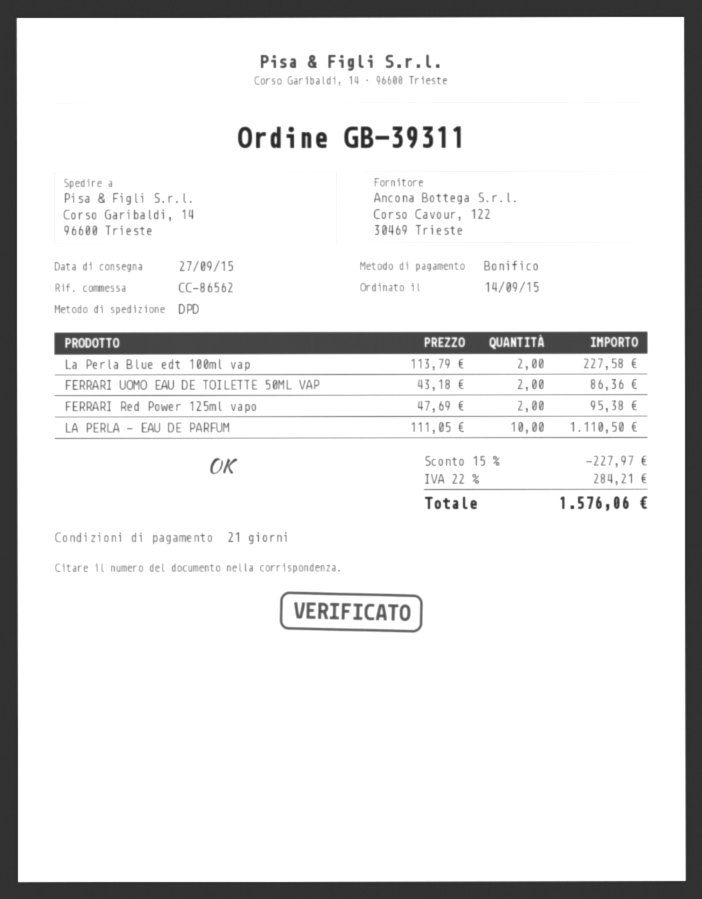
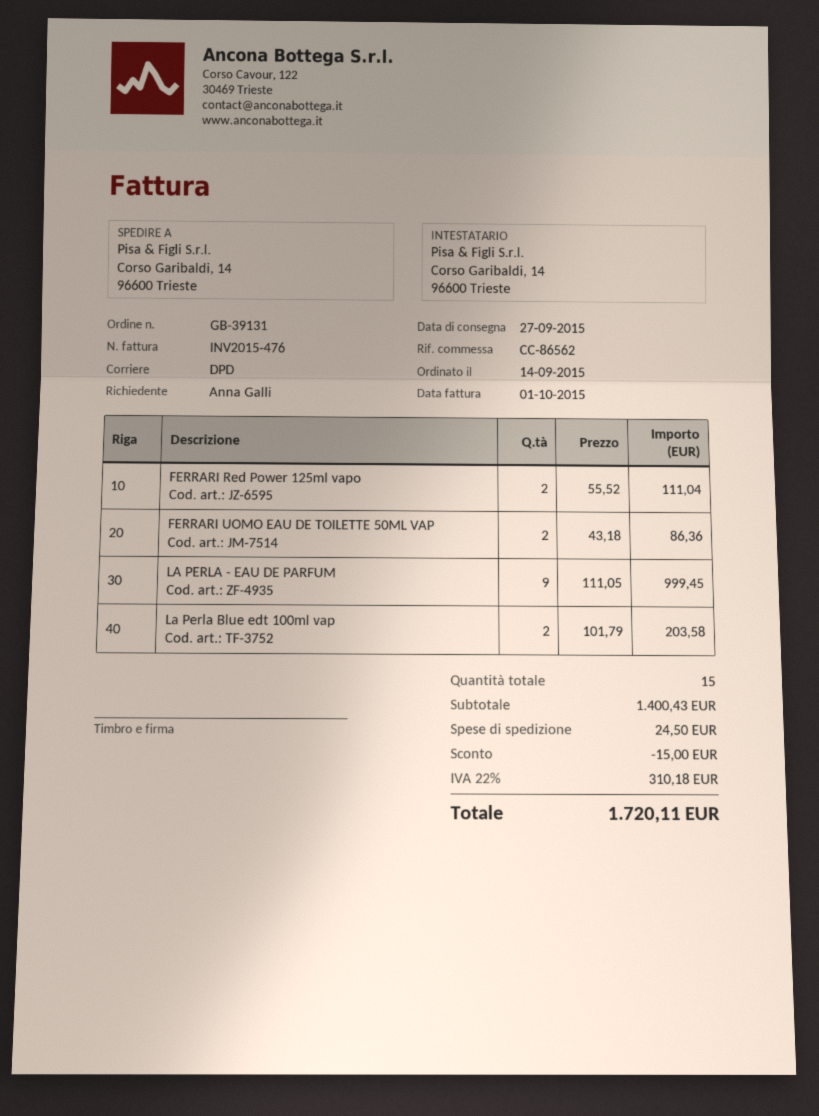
order number: GB-39311 -> GB-39131
La Perla Blue edt 100ml vap: 2 x 113.79 = 227.58 -> 2 x 101.79 = 203.58
FERRARI Red Power 125ml vapo: 2 x 47.69 = 95.38 -> 2 x 55.52 = 111.04
LA PERLA - EAU DE PARFUM: 10 x 111.05 = 1110.50 -> 9 x 111.05 = 999.45
discount: 227.97 -> 15.00
shipping: none -> 24.50
tax: 22% = 284.21 -> 22% = 310.18
total: 1576.06 -> 1720.11

